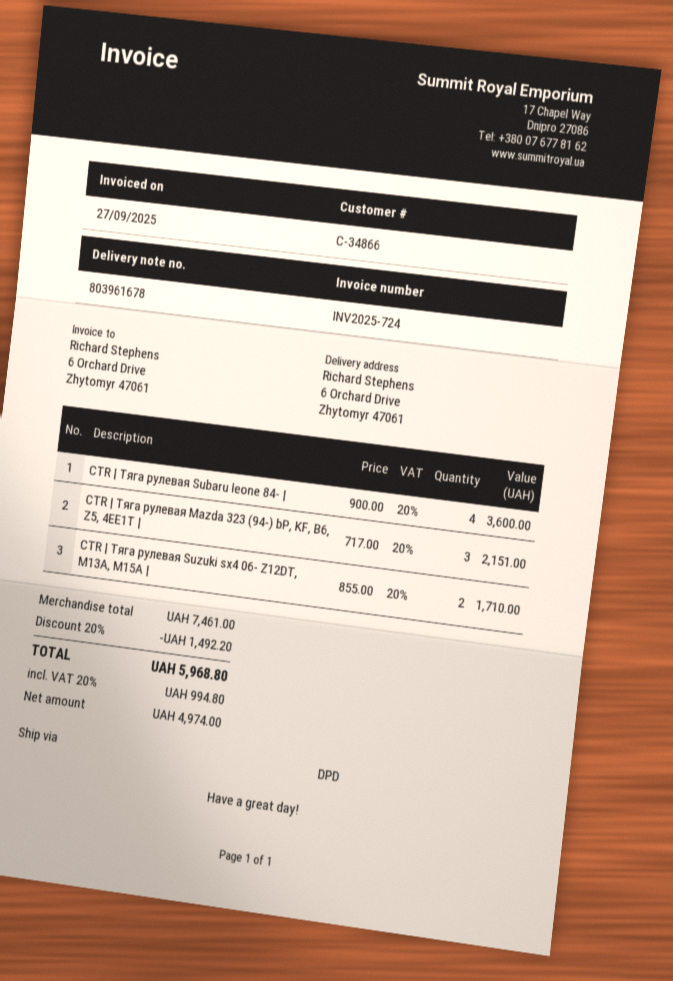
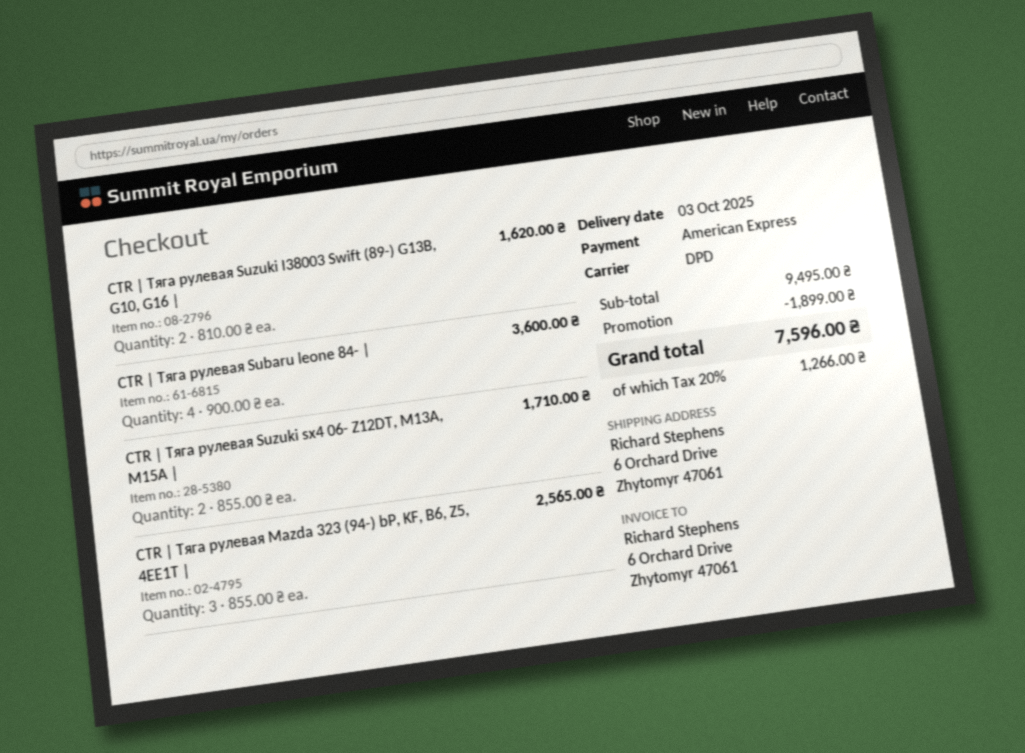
CTR | Тяга рулевая Mazda 323 (94-) bP, KF, B6, Z5, 4EE1T |: 3 x 717.00 = 2151.00 -> 3 x 855.00 = 2565.00
CTR | Тяга рулевая Suzuki I38003 Swift (89-) G13B, G10, G16 |: none -> 2 x 810.00 = 1620.00
subtotal: 7461.00 -> 9495.00
discount: 1492.20 -> 1899.00
tax: 20% = 994.80 -> 20% = 1266.00
total: 5968.80 -> 7596.00

